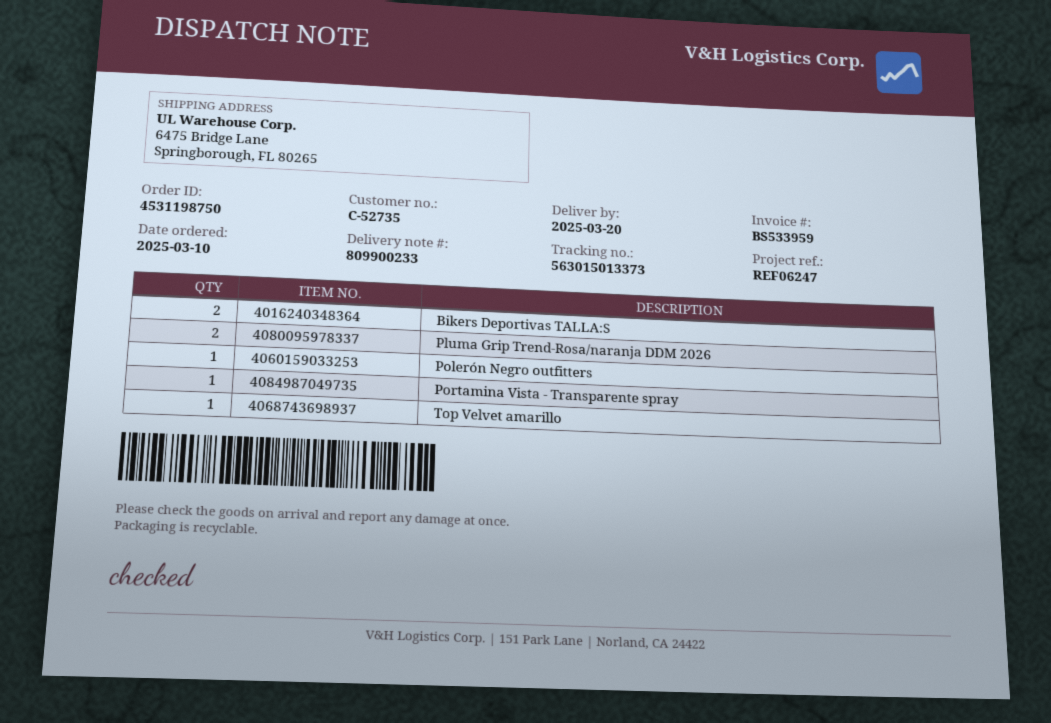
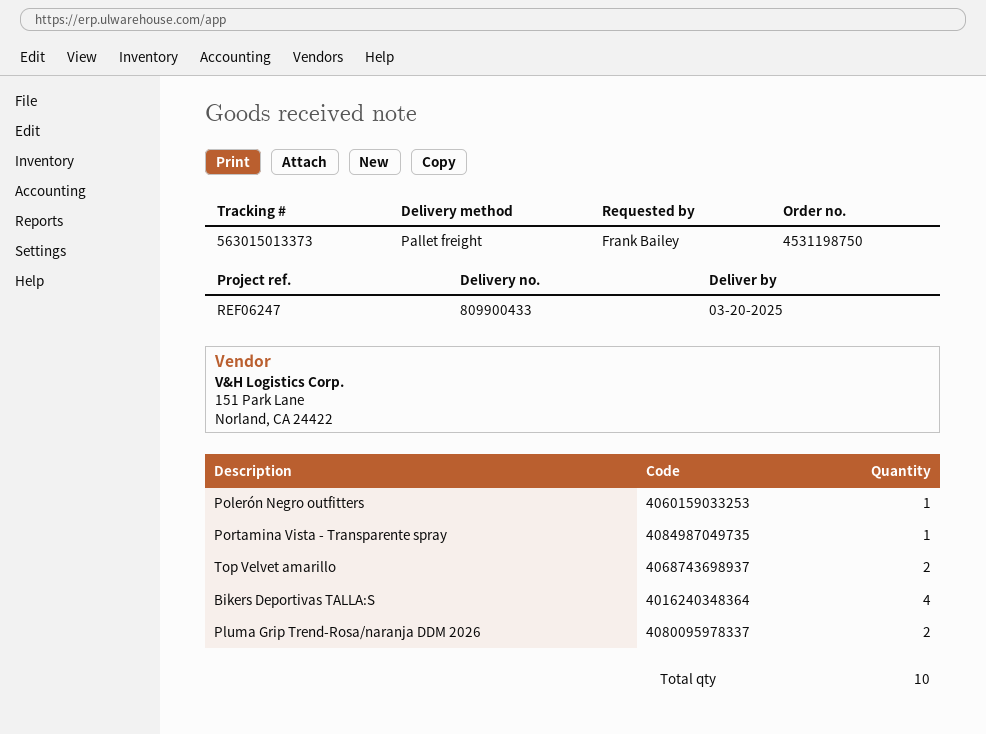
delivery note number: 809900233 -> 809900433
Bikers Deportivas TALLA:S: 2 -> 4
Top Velvet amarillo: 1 -> 2

